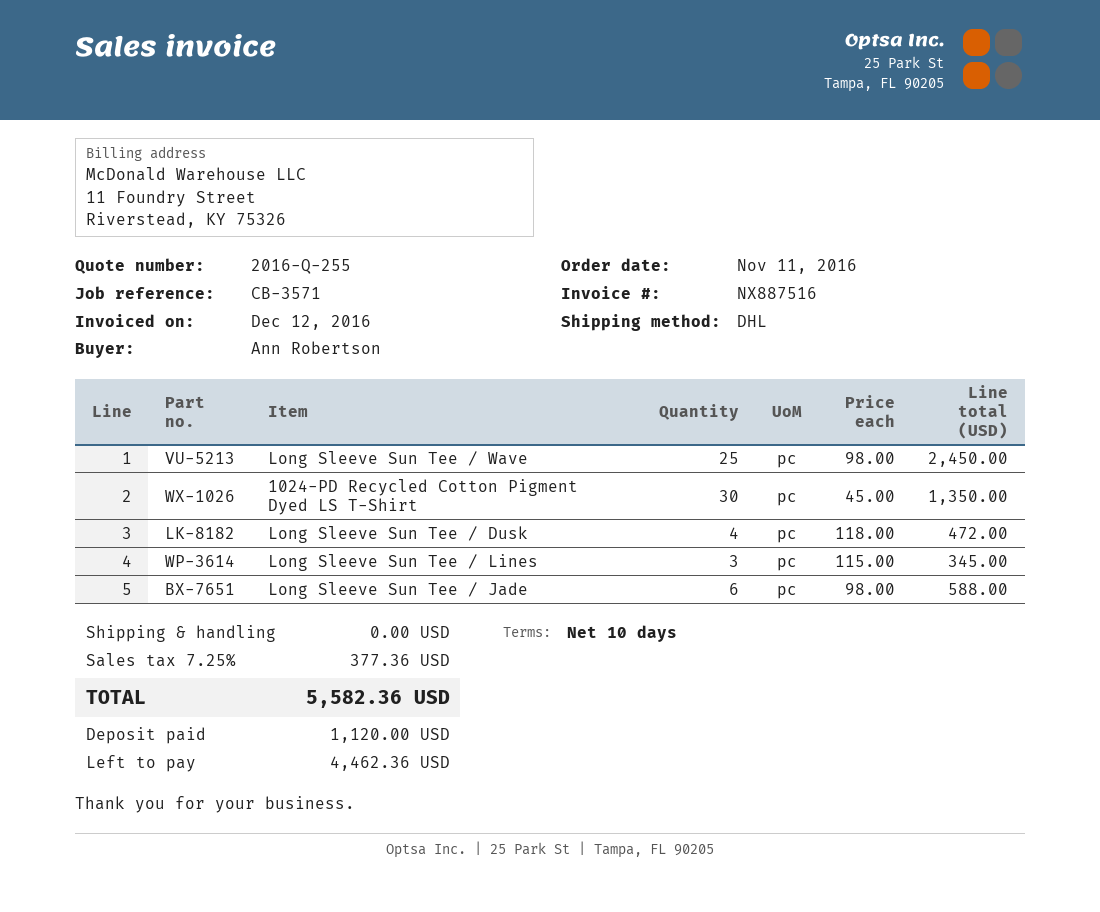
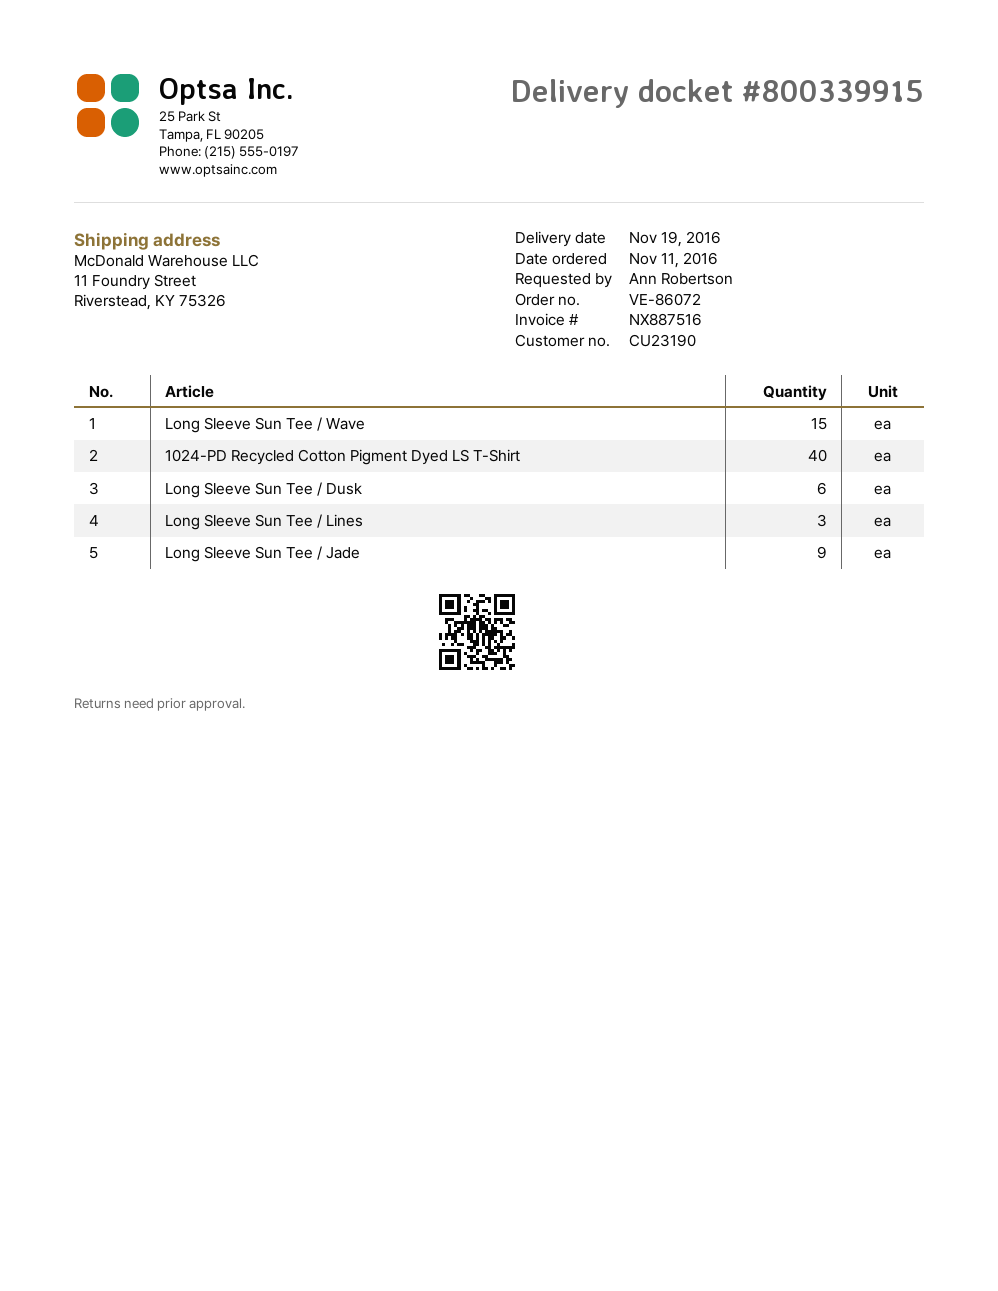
Long Sleeve Sun Tee / Wave: 25 -> 15
1024-PD Recycled Cotton Pigment Dyed LS T-Shirt: 30 -> 40
Long Sleeve Sun Tee / Dusk: 4 -> 6
Long Sleeve Sun Tee / Jade: 6 -> 9

